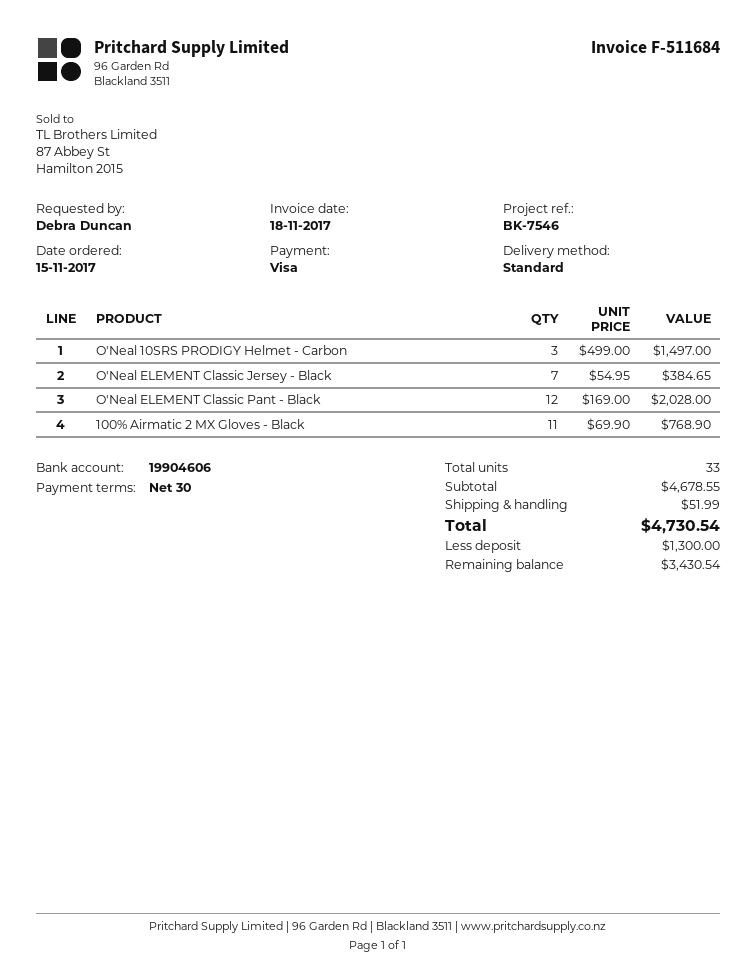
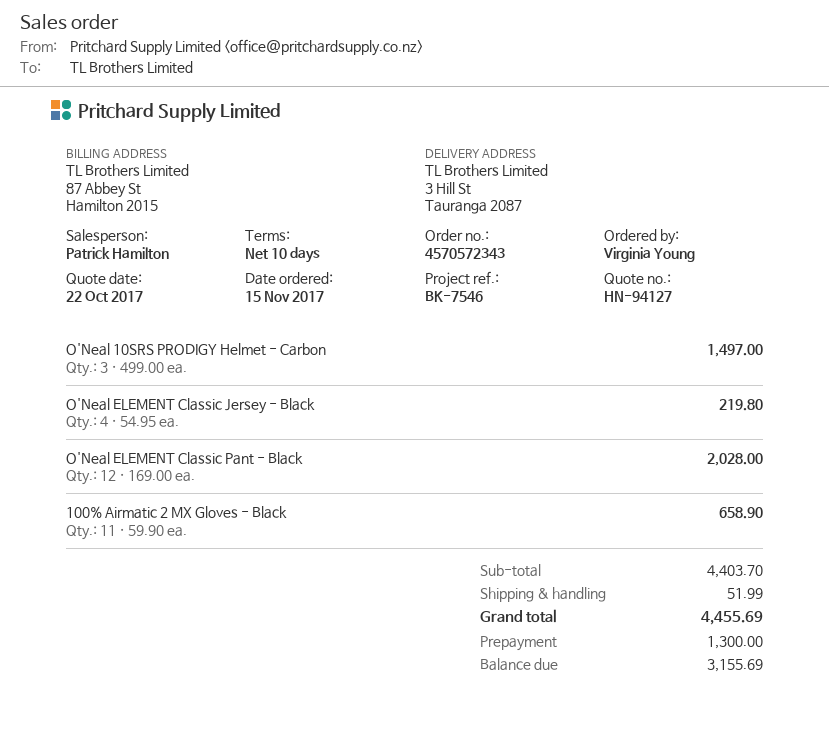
payment terms: 30 days -> 10 days
ordered by: Debra Duncan -> Virginia Young
O'Neal ELEMENT Classic Jersey - Black: 7 x 54.95 = 384.65 -> 4 x 54.95 = 219.80
100% Airmatic 2 MX Gloves - Black: 11 x 69.90 = 768.90 -> 11 x 59.90 = 658.90
subtotal: 4678.55 -> 4403.70
total: 4730.54 -> 4455.69
balance: 3430.54 -> 3155.69

